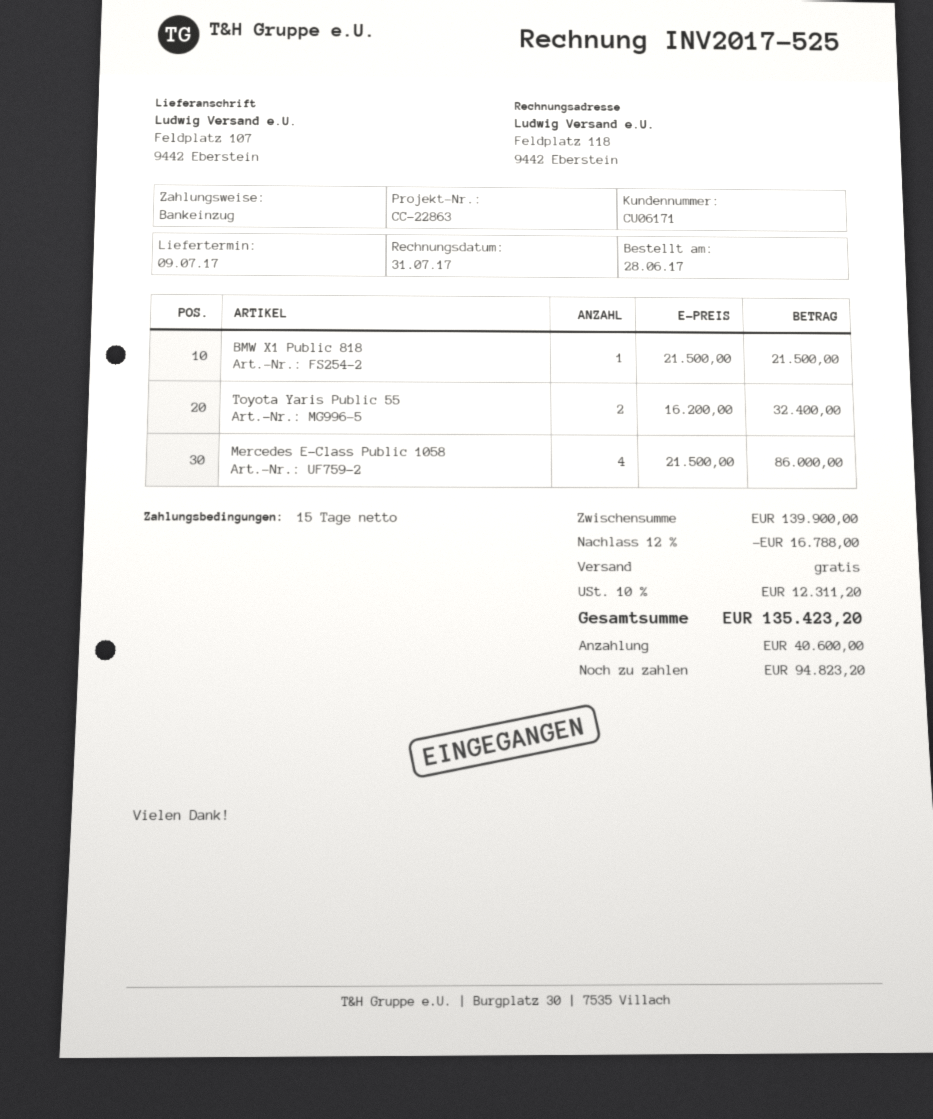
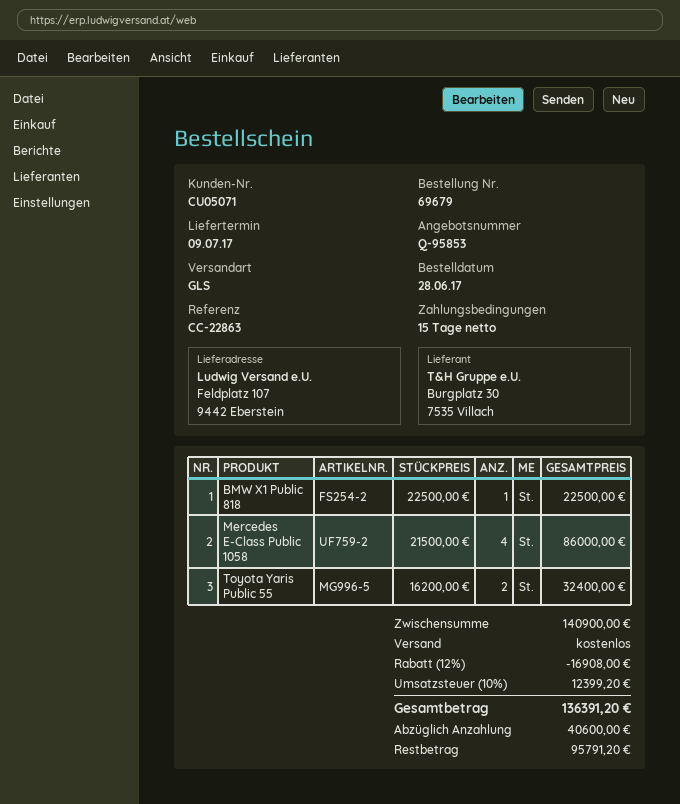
customer number: CU06171 -> CU05071
BMW X1 Public 818: 1 x 21500.00 = 21500.00 -> 1 x 22500.00 = 22500.00
subtotal: 139900.00 -> 140900.00
discount: 12% = 16788.00 -> 12% = 16908.00
tax: 10% = 12311.20 -> 10% = 12399.20
total: 135423.20 -> 136391.20
balance: 94823.20 -> 95791.20

